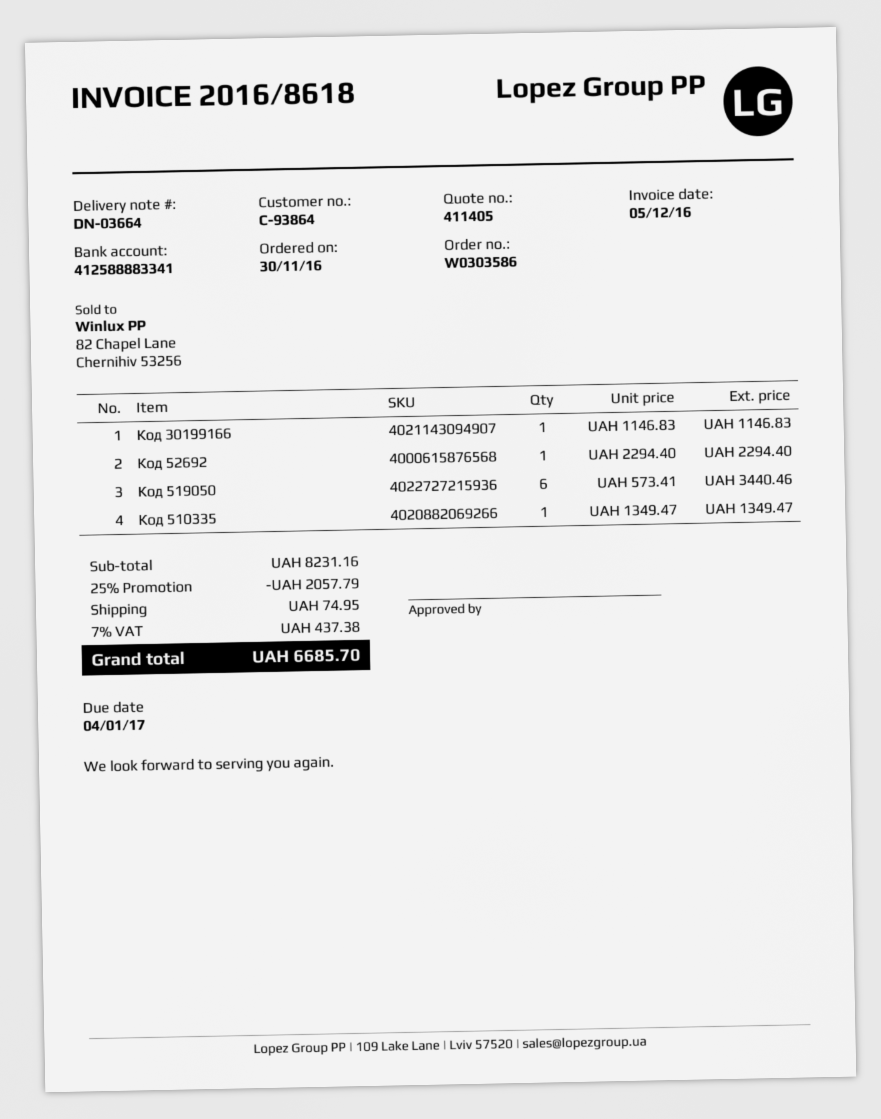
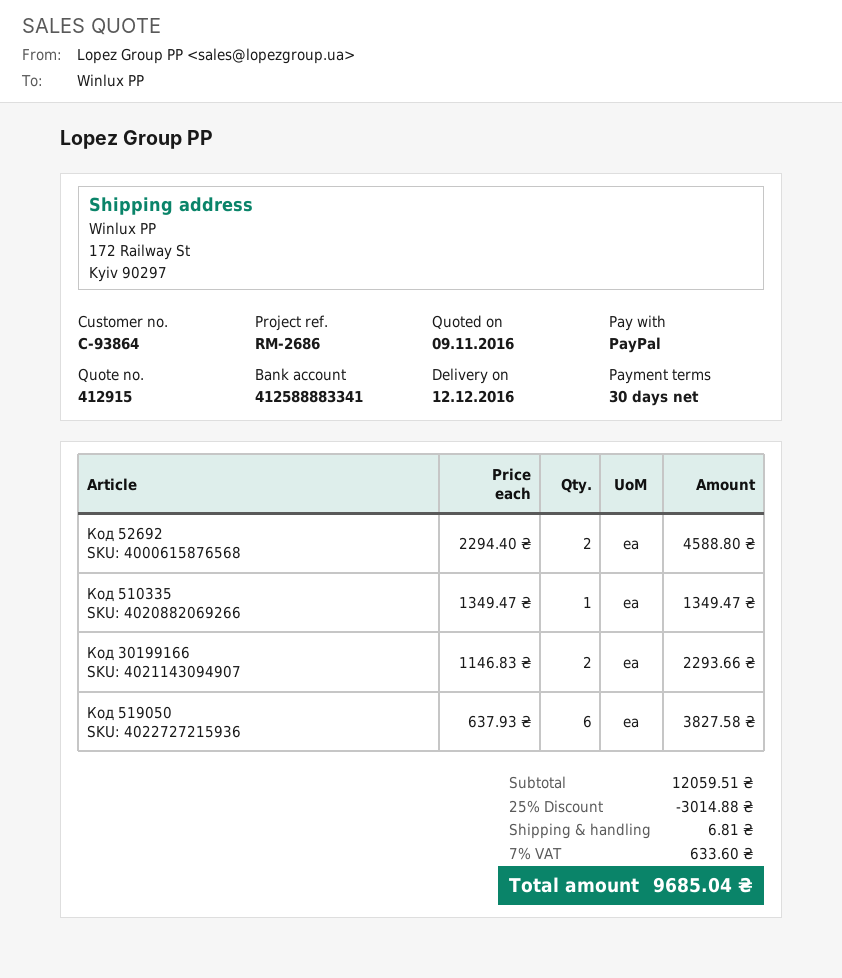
quote number: 411405 -> 412915
Код 30199166: 1 x 1146.83 = 1146.83 -> 2 x 1146.83 = 2293.66
Код 52692: 1 x 2294.40 = 2294.40 -> 2 x 2294.40 = 4588.80
Код 519050: 6 x 573.41 = 3440.46 -> 6 x 637.93 = 3827.58
subtotal: 8231.16 -> 12059.51
discount: 25% = 2057.79 -> 25% = 3014.88
shipping: 74.95 -> 6.81
tax: 7% = 437.38 -> 7% = 633.60
total: 6685.70 -> 9685.04

